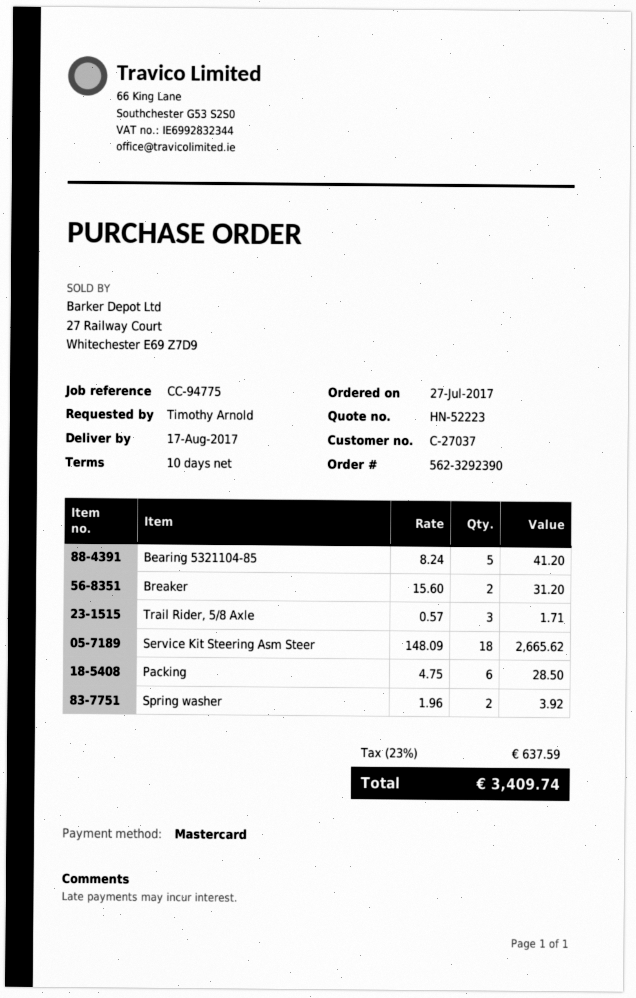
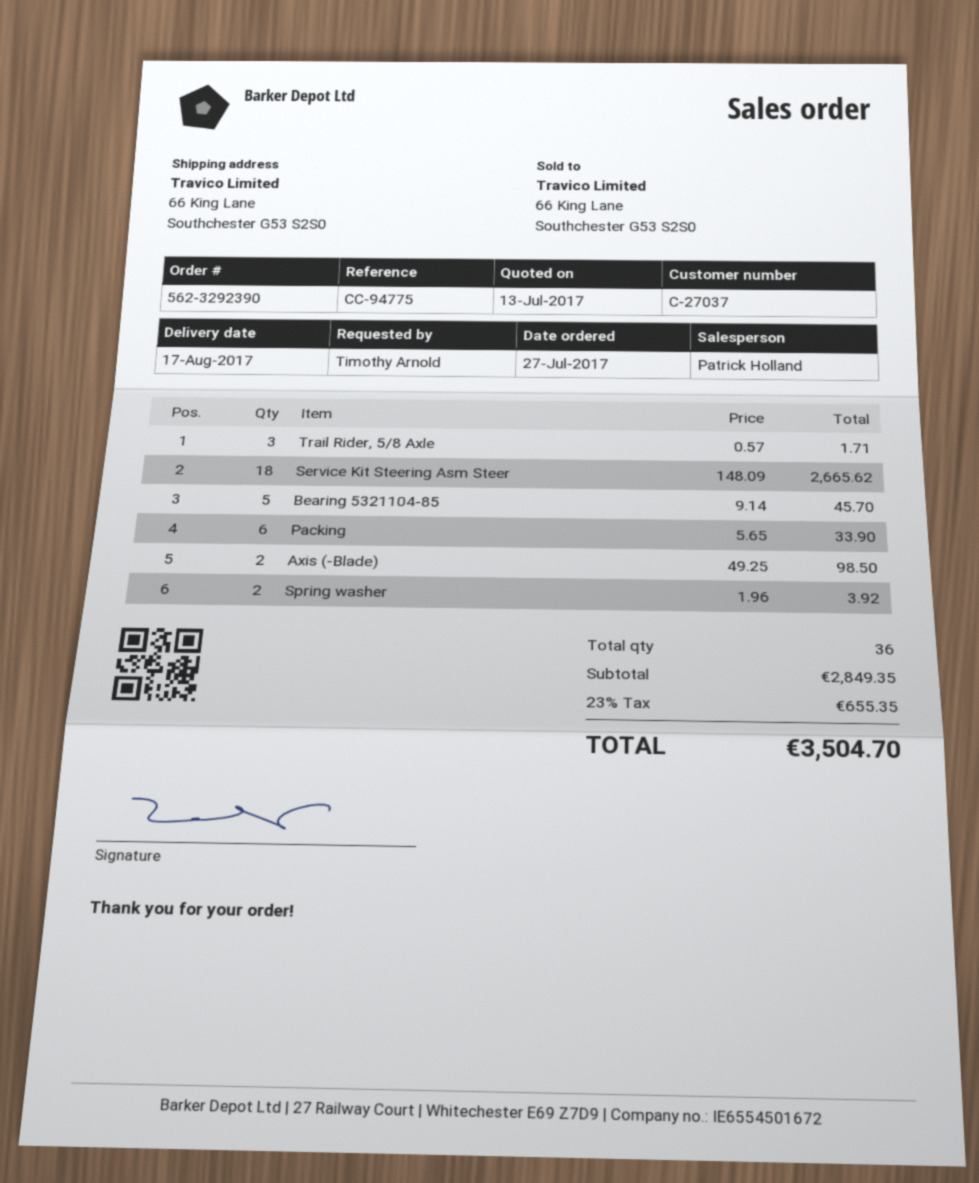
Bearing 5321104-85: 5 x 8.24 = 41.20 -> 5 x 9.14 = 45.70
Breaker: 2 x 15.60 = 31.20 -> none
Packing: 6 x 4.75 = 28.50 -> 6 x 5.65 = 33.90
Axis (-Blade): none -> 2 x 49.25 = 98.50
tax: 23% = 637.59 -> 23% = 655.35
total: 3409.74 -> 3504.70

